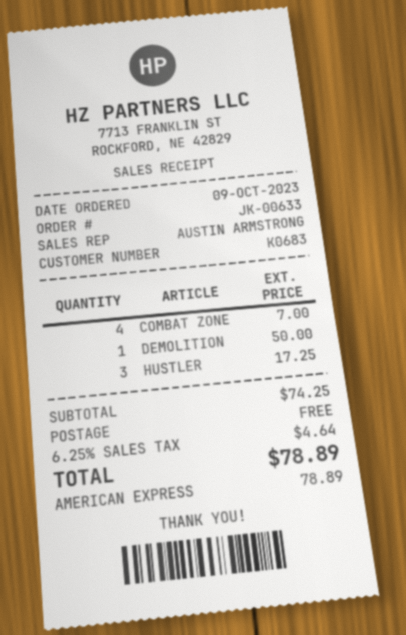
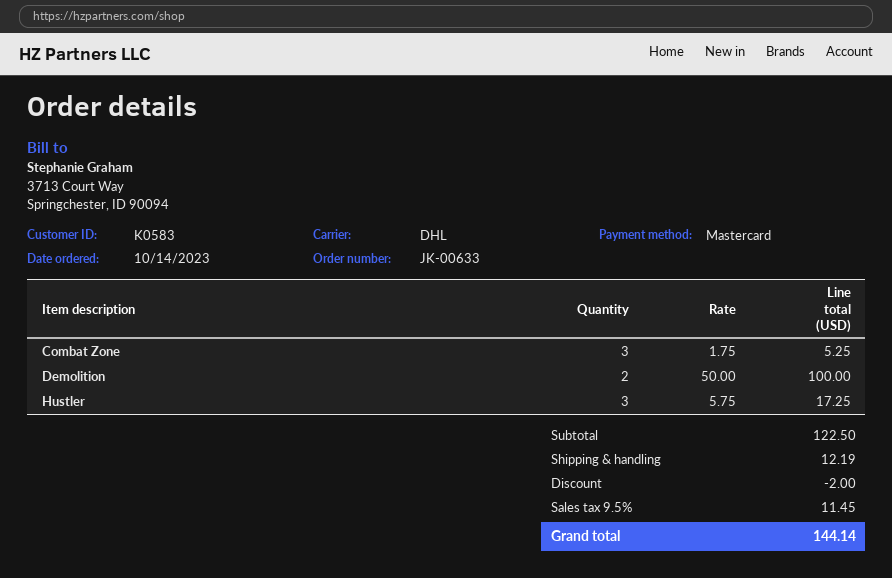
order date: 2023-10-09 -> 2023-10-14
customer number: K0683 -> K0583
payment method: American Express -> Mastercard
COMBAT ZONE: 4 for 7.00 -> 3 for 5.25
DEMOLITION: 1 for 50.00 -> 2 for 100.00
subtotal: 74.25 -> 122.50
discount: none -> 2.00
shipping: 0.00 -> 12.19
tax: 6.25% = 4.64 -> 9.5% = 11.45
total: 78.89 -> 144.14

